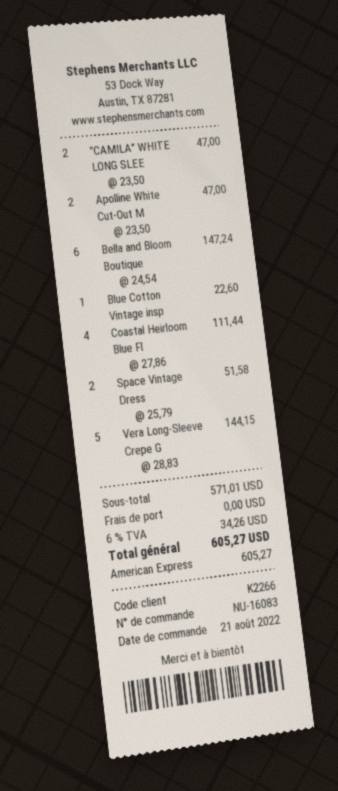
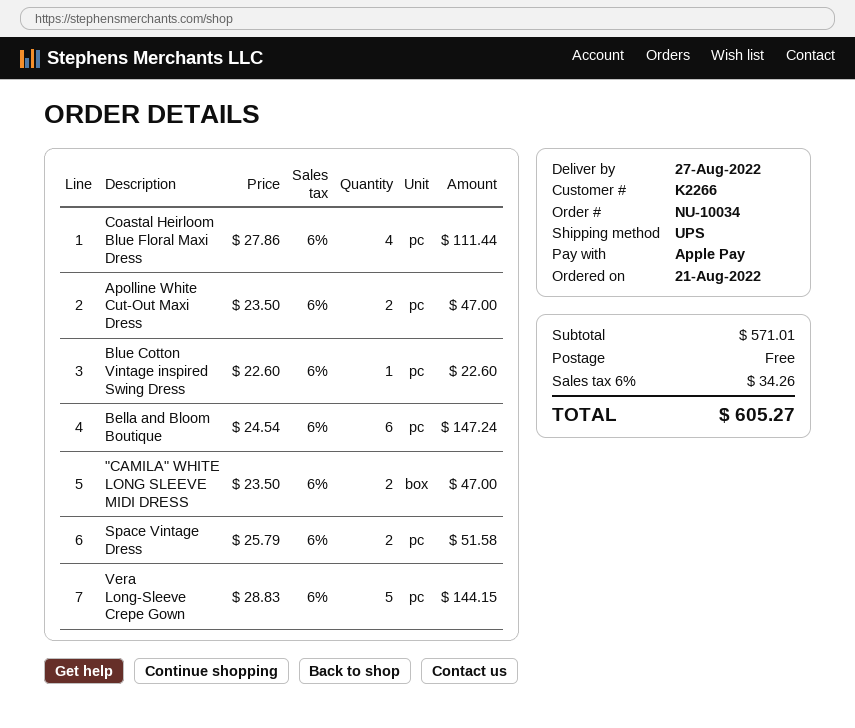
order number: NU-16083 -> NU-10034
payment method: American Express -> Apple Pay

